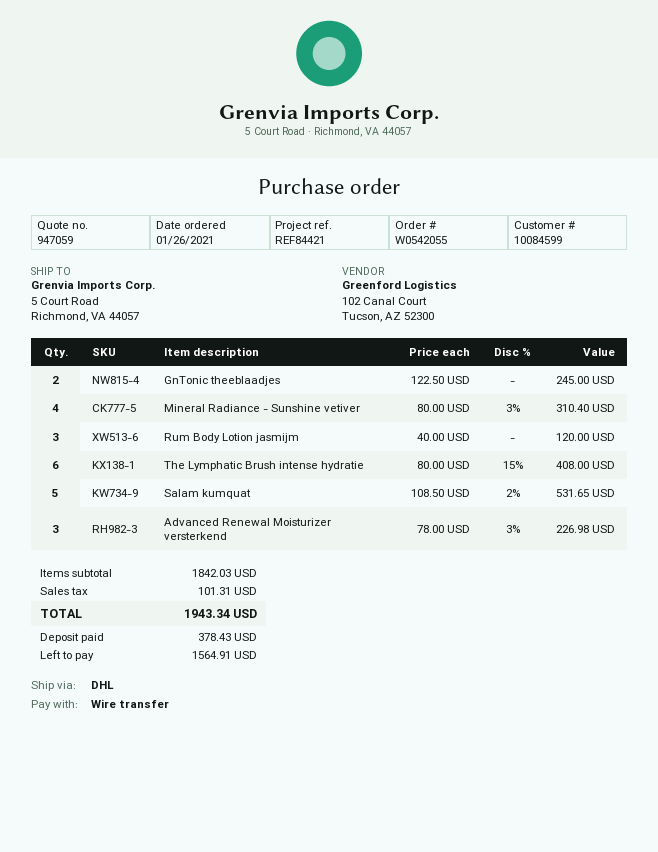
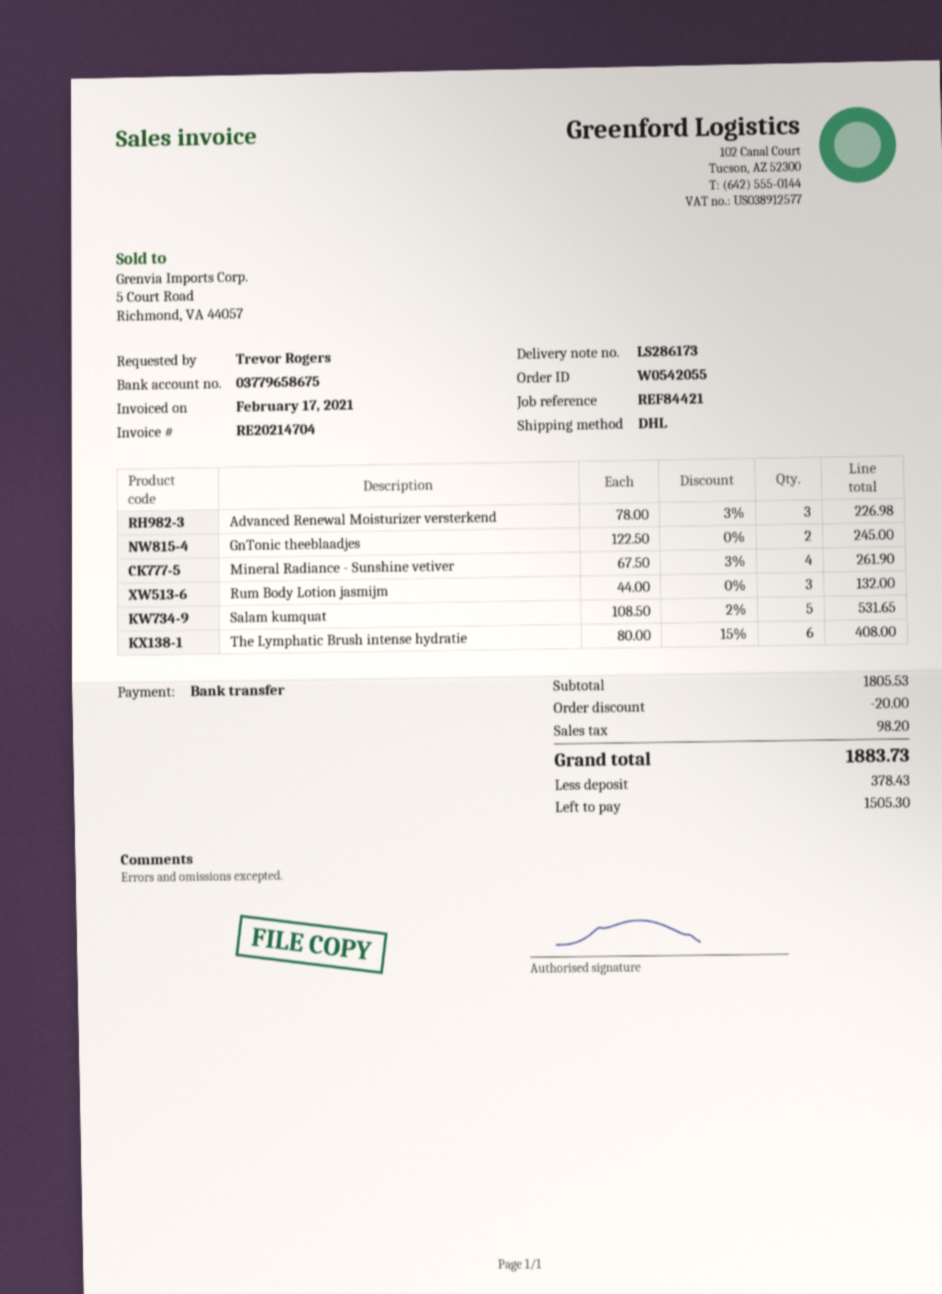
Mineral Radiance - Sunshine vetiver: 4 x 80.00 - 3% = 310.40 -> 4 x 67.50 - 3% = 261.90
Rum Body Lotion jasmijm: 3 x 40.00 = 120.00 -> 3 x 44.00 = 132.00
subtotal: 1842.03 -> 1805.53
discount: none -> 20.00
tax: 101.31 -> 98.20
total: 1943.34 -> 1883.73
balance: 1564.91 -> 1505.30

